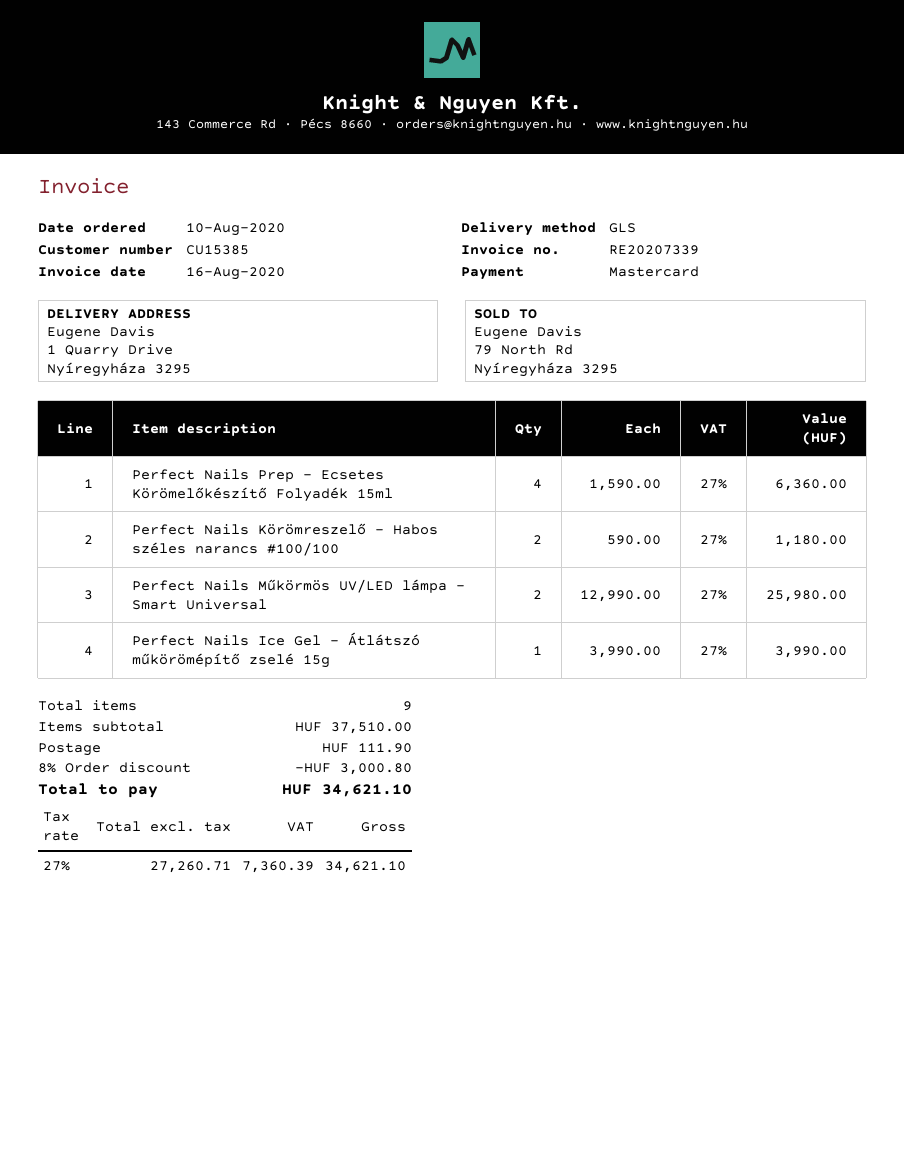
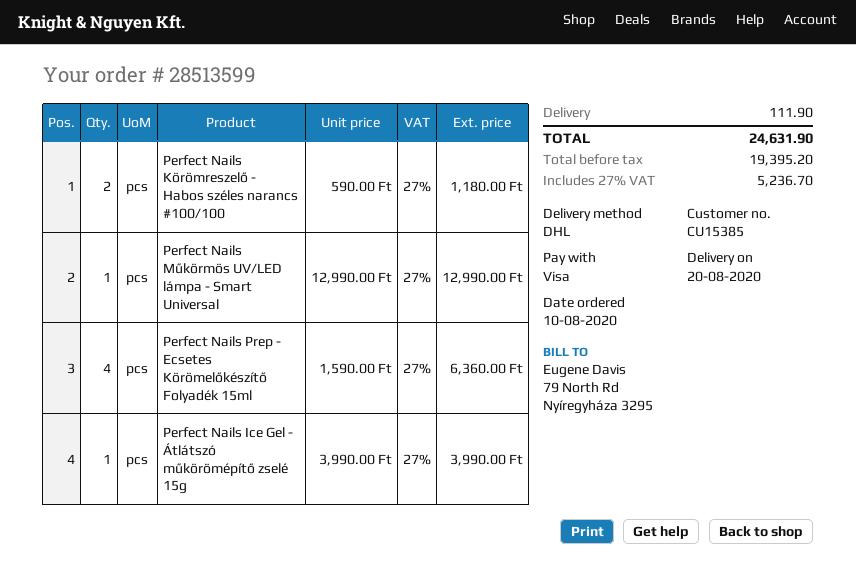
payment method: Mastercard -> Visa
shipping method: GLS -> DHL
Perfect Nails Műkörmös UV/LED lámpa - Smart Universal: 2 x 12990.00 = 25980.00 -> 1 x 12990.00 = 12990.00
discount: 8% = 3000.80 -> none
net: 27260.71 -> 19395.20
tax: 27% = 7360.39 -> 27% = 5236.70
total: 34621.10 -> 24631.90

